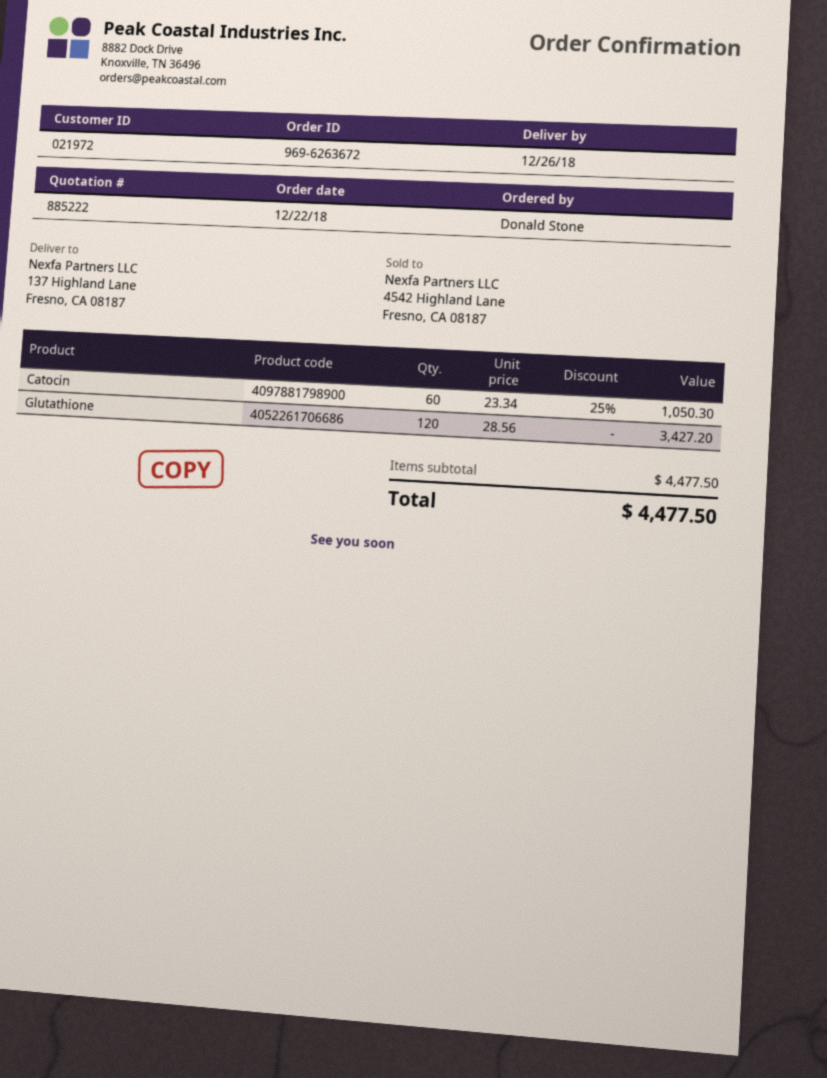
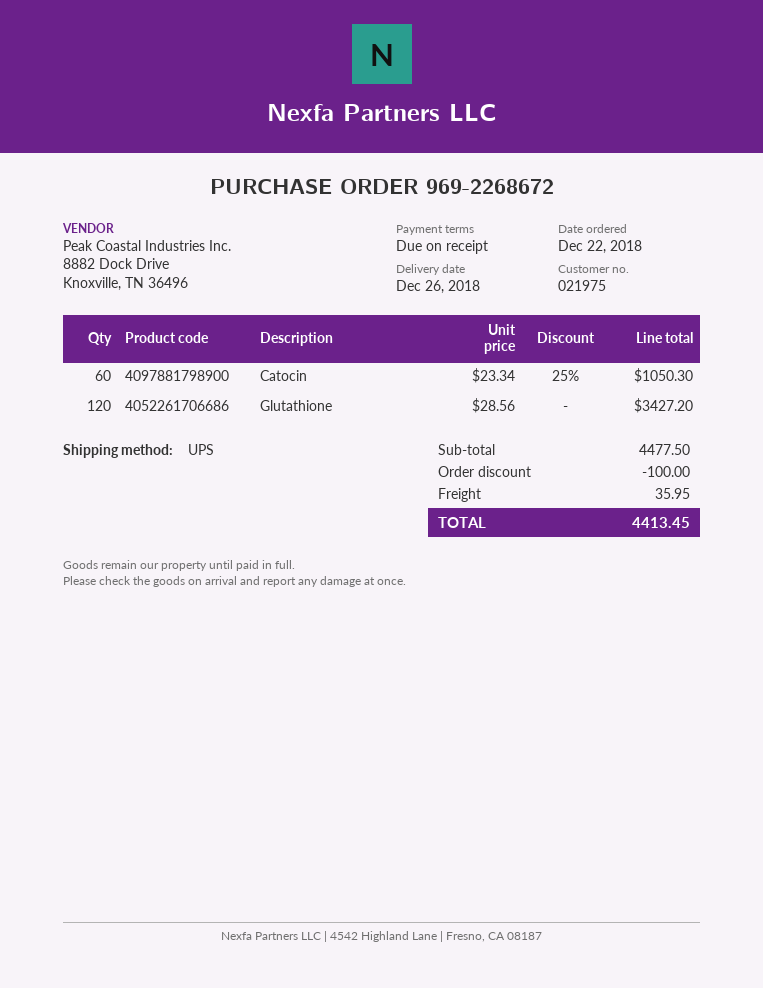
order number: 969-6263672 -> 969-2268672
customer number: 021972 -> 021975
discount: none -> 100.00
shipping: none -> 35.95
total: 4477.50 -> 4413.45

